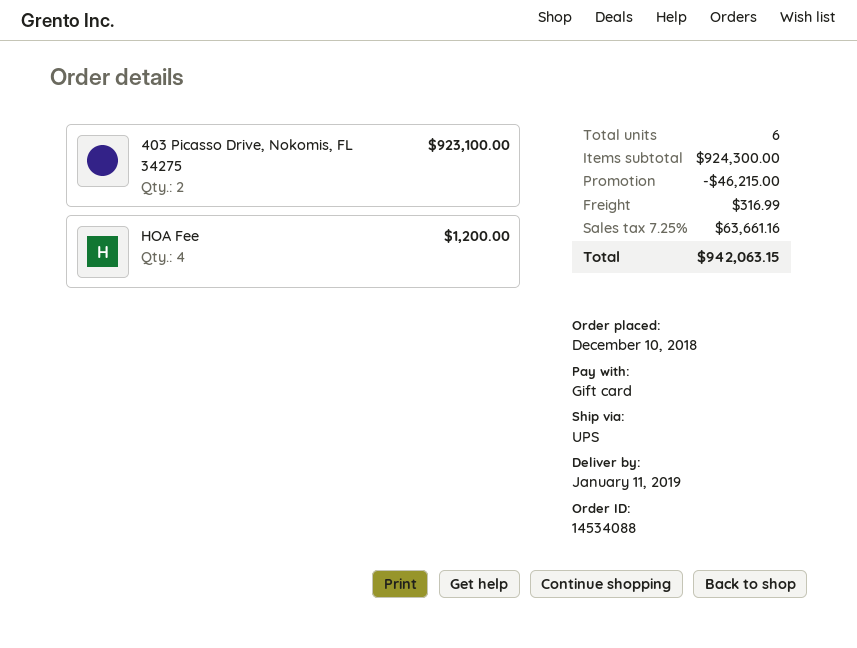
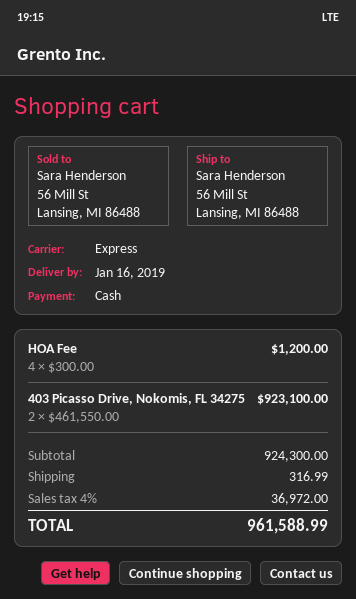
delivery date: 2019-01-11 -> 2019-01-16
payment method: gift card -> cash
shipping method: UPS -> express
discount: 46215.00 -> none
tax: 7.25% = 63661.16 -> 4% = 36972.00
total: 942063.15 -> 961588.99

